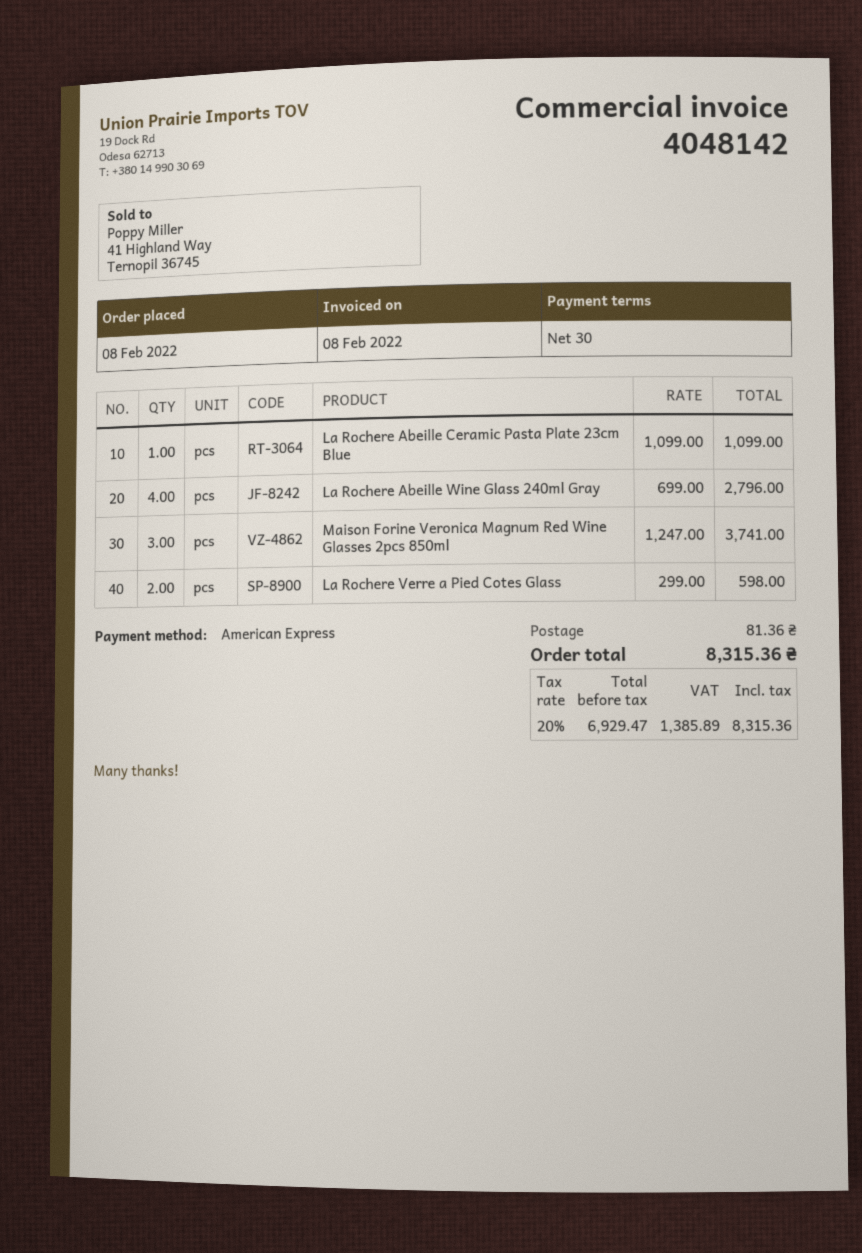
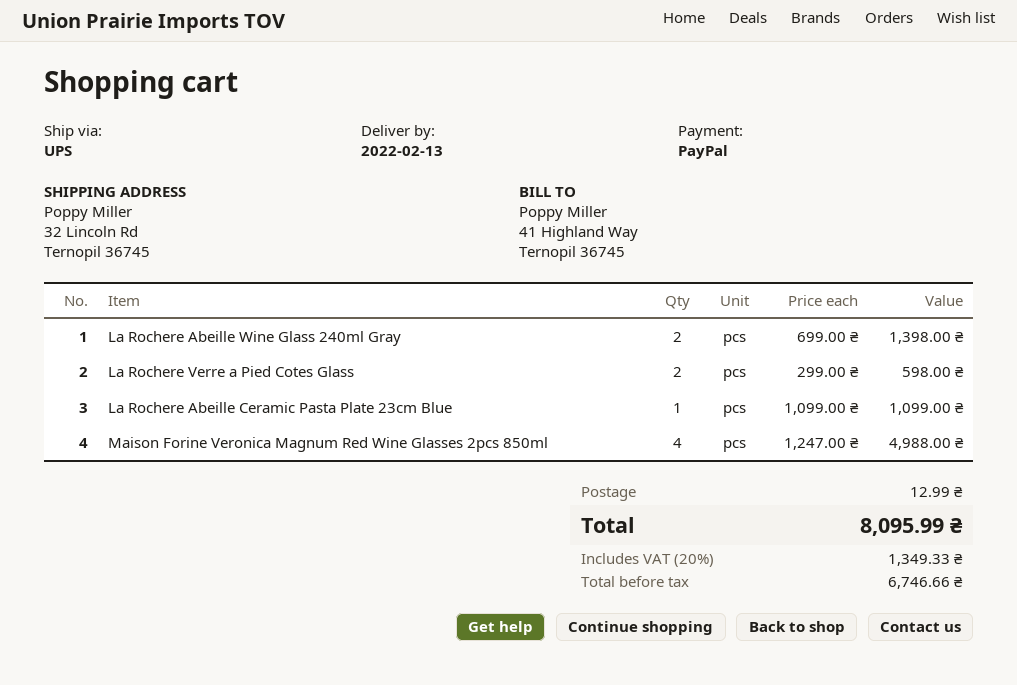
payment method: American Express -> PayPal
La Rochere Abeille Wine Glass 240ml Gray: 4 x 699.00 = 2796.00 -> 2 x 699.00 = 1398.00
Maison Forine Veronica Magnum Red Wine Glasses 2pcs 850ml: 3 x 1247.00 = 3741.00 -> 4 x 1247.00 = 4988.00
shipping: 81.36 -> 12.99
net: 6929.47 -> 6746.66
tax: 20% = 1385.89 -> 20% = 1349.33
total: 8315.36 -> 8095.99

